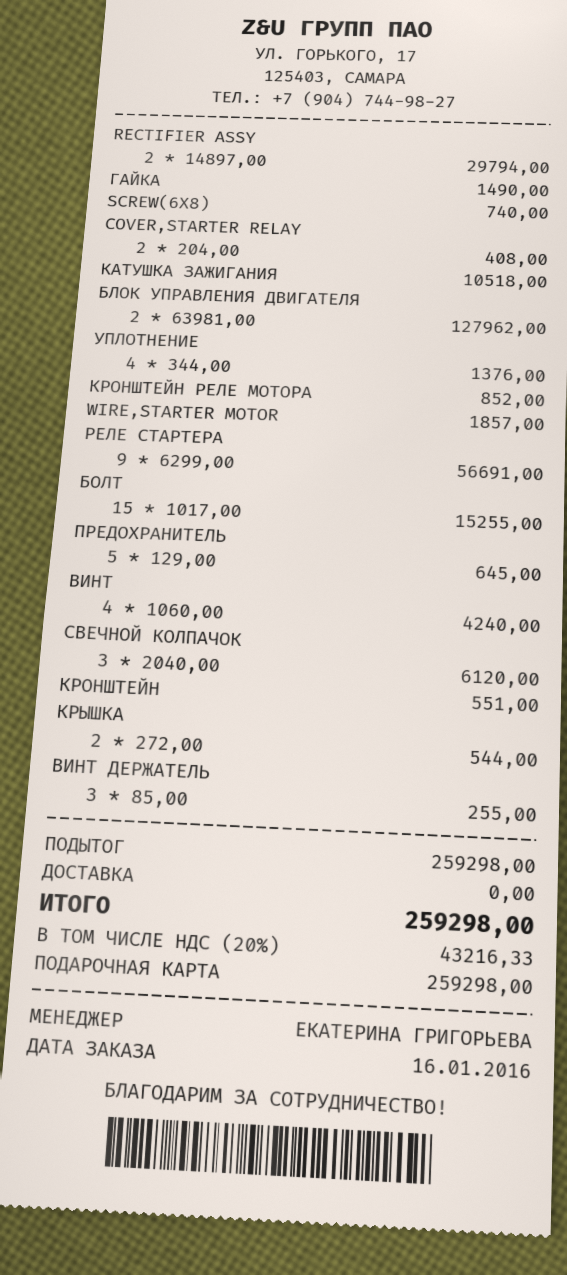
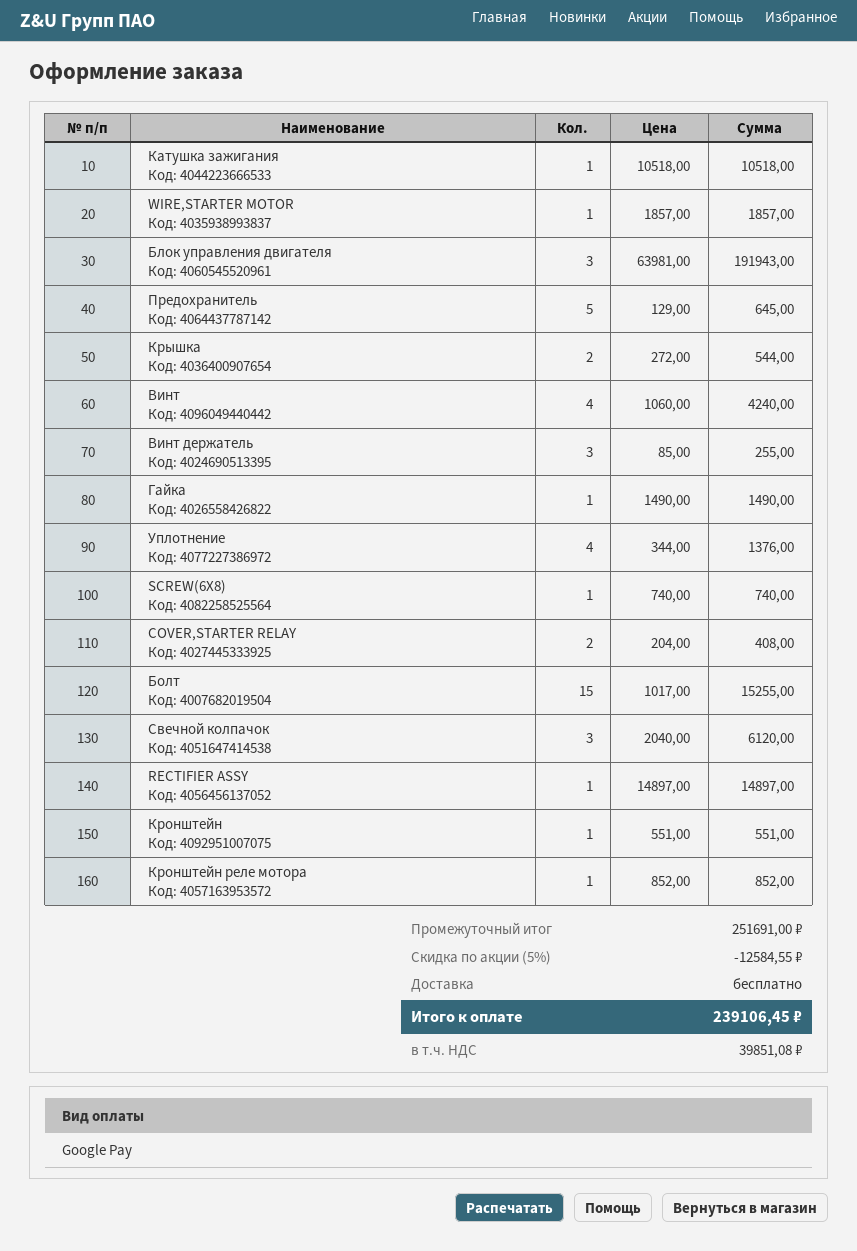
payment method: gift card -> Google Pay
RECTIFIER ASSY: 2 x 14897.00 = 29794.00 -> 1 x 14897.00 = 14897.00
БЛОК УПРАВЛЕНИЯ ДВИГАТЕЛЯ: 2 x 63981.00 = 127962.00 -> 3 x 63981.00 = 191943.00
РЕЛЕ СТАРТЕРА: 9 x 6299.00 = 56691.00 -> none
subtotal: 259298.00 -> 251691.00
discount: none -> 5% = 12584.55
tax: 43216.33 -> 39851.08
total: 259298.00 -> 239106.45

